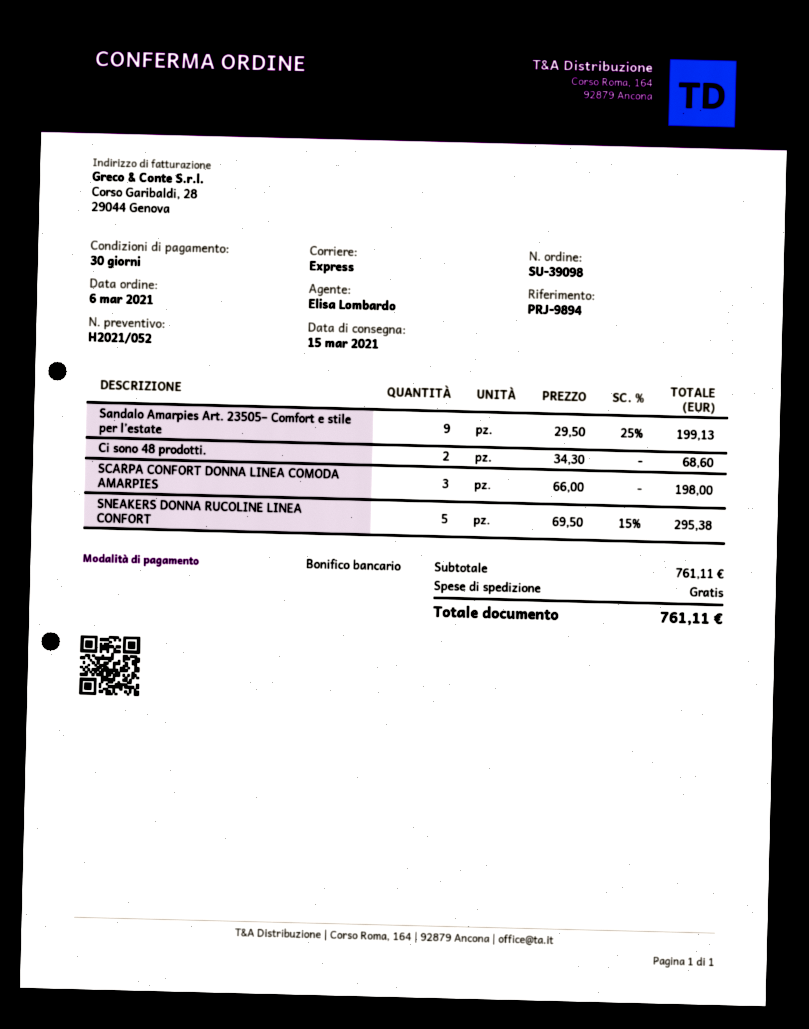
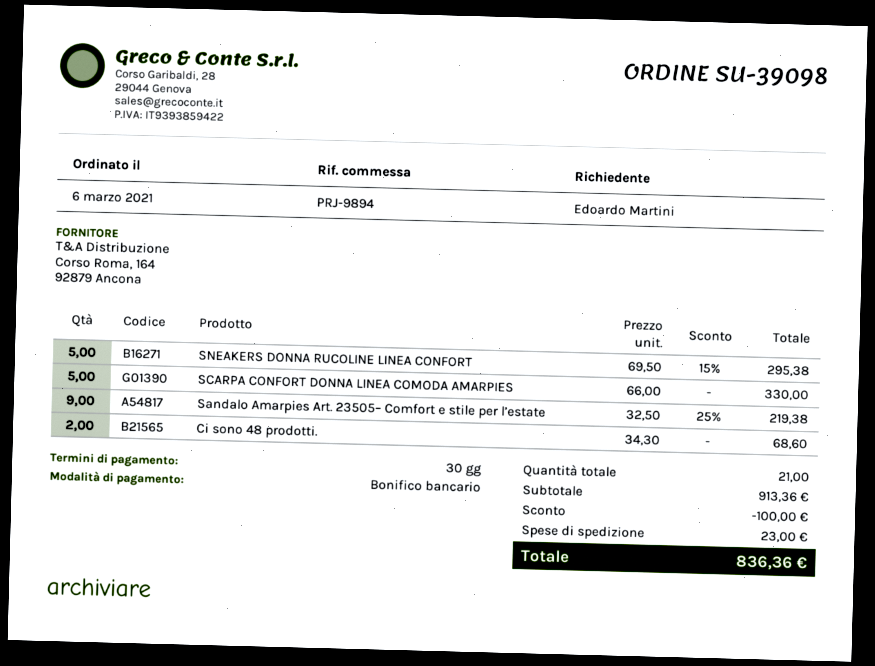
Sandalo Amarpies Art. 23505– Comfort e stile per l’estate: 9 x 29.50 - 25% = 199.13 -> 9 x 32.50 - 25% = 219.38
SCARPA CONFORT DONNA LINEA COMODA AMARPIES: 3 x 66.00 = 198.00 -> 5 x 66.00 = 330.00
subtotal: 761.11 -> 913.36
discount: none -> 100.00
shipping: 0.00 -> 23.00
total: 761.11 -> 836.36

